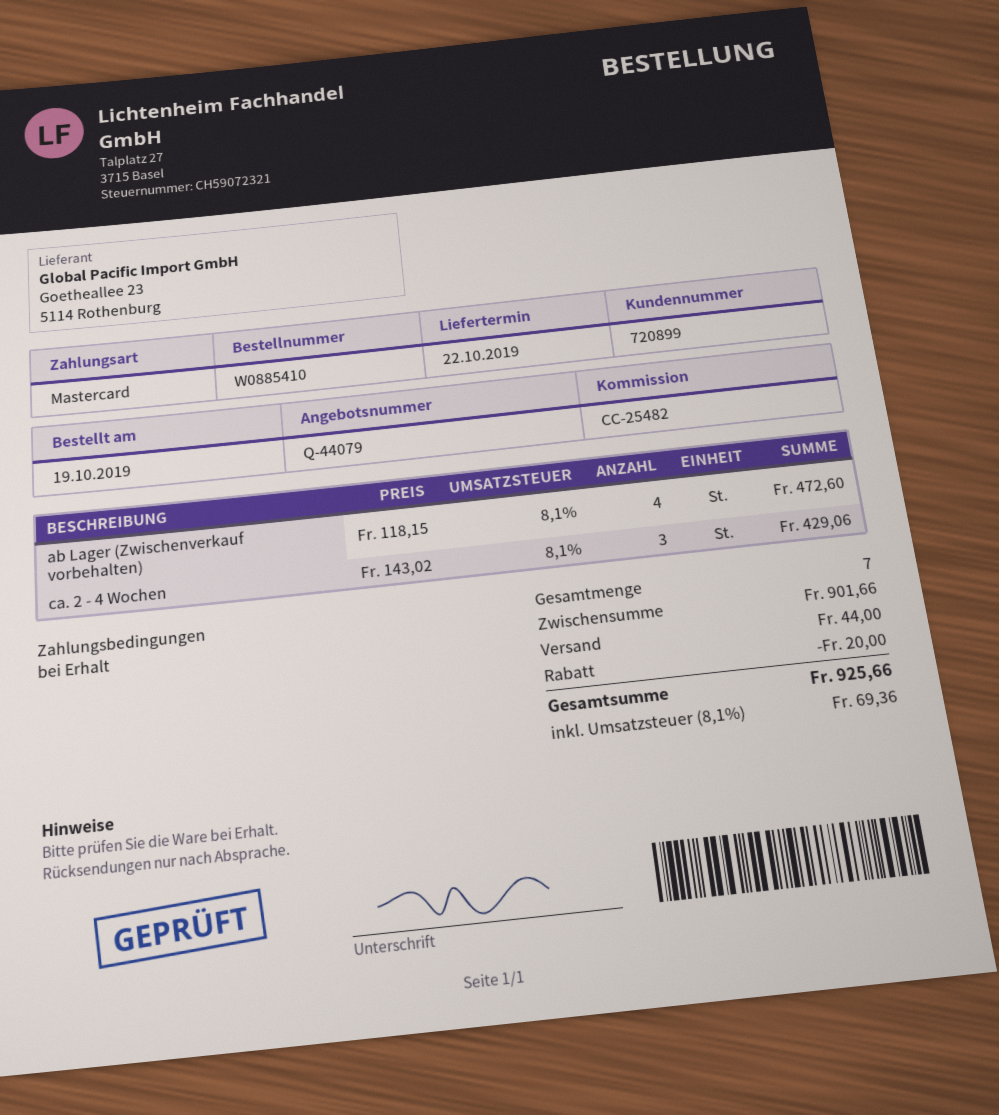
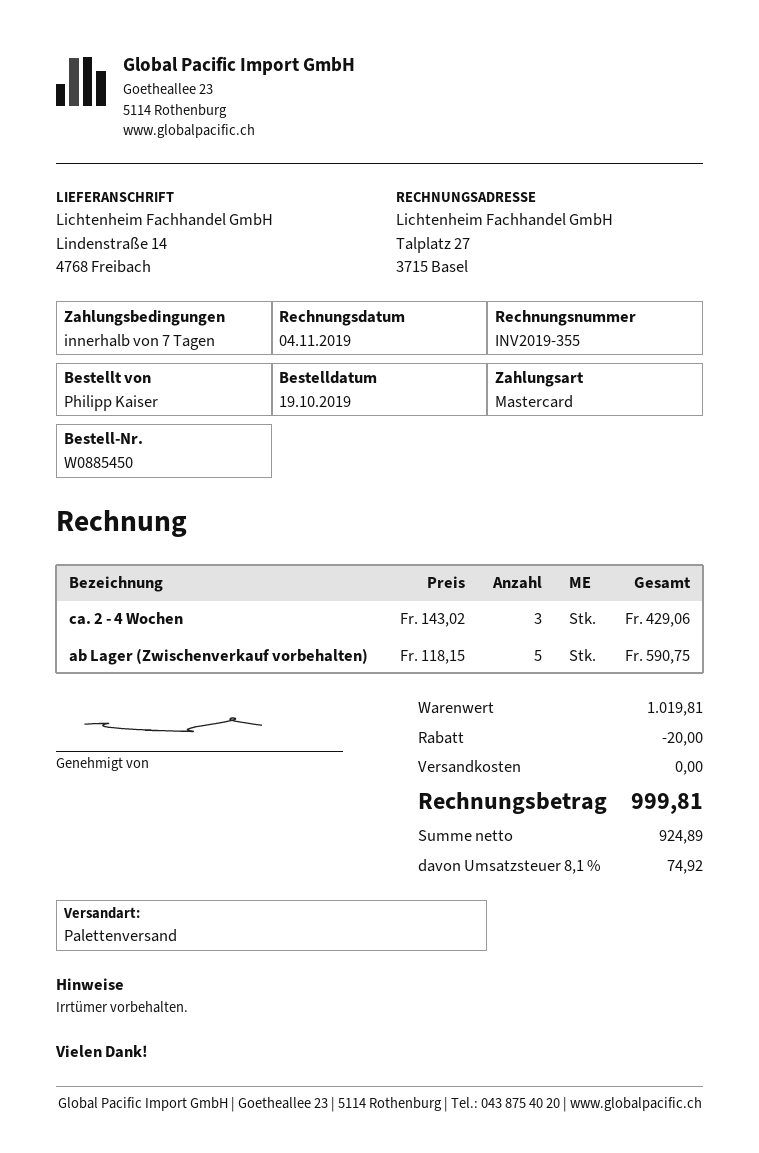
order number: W0885410 -> W0885450
payment terms: on receipt -> 7 days
ab Lager (Zwischenverkauf vorbehalten): 4 x 118.15 = 472.60 -> 5 x 118.15 = 590.75
subtotal: 901.66 -> 1019.81
shipping: 44.00 -> 0.00
tax: 8.1% = 69.36 -> 8.1% = 74.92
total: 925.66 -> 999.81

